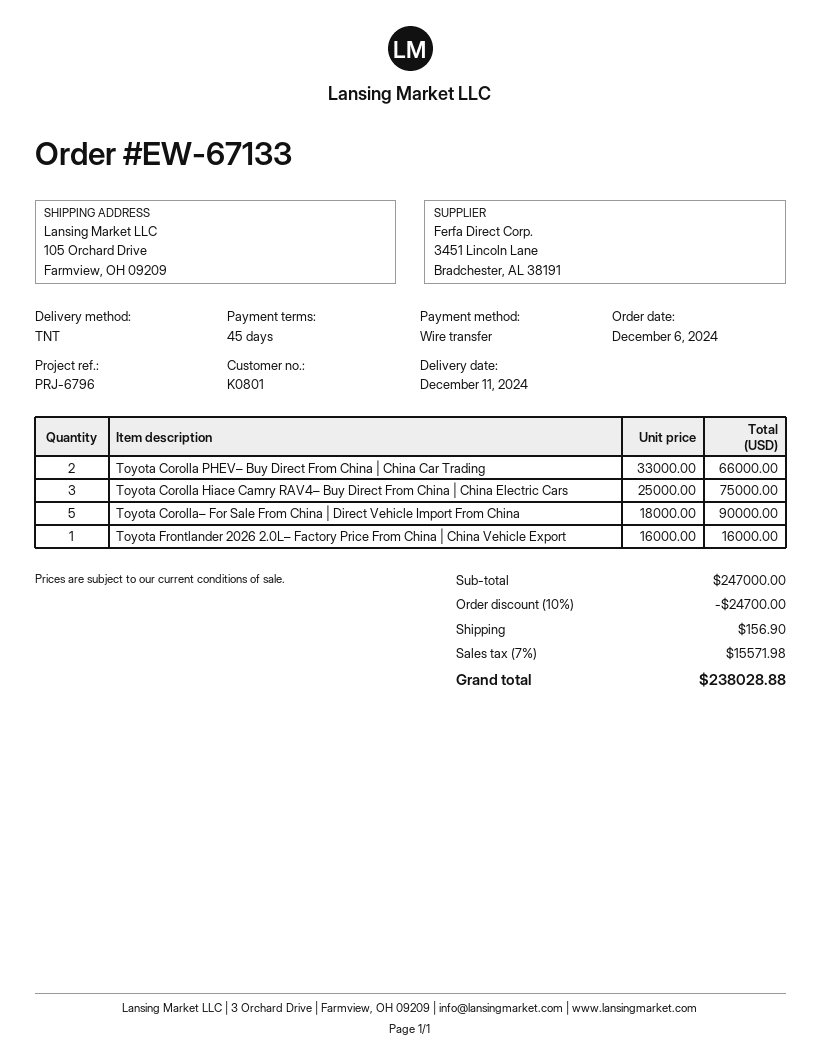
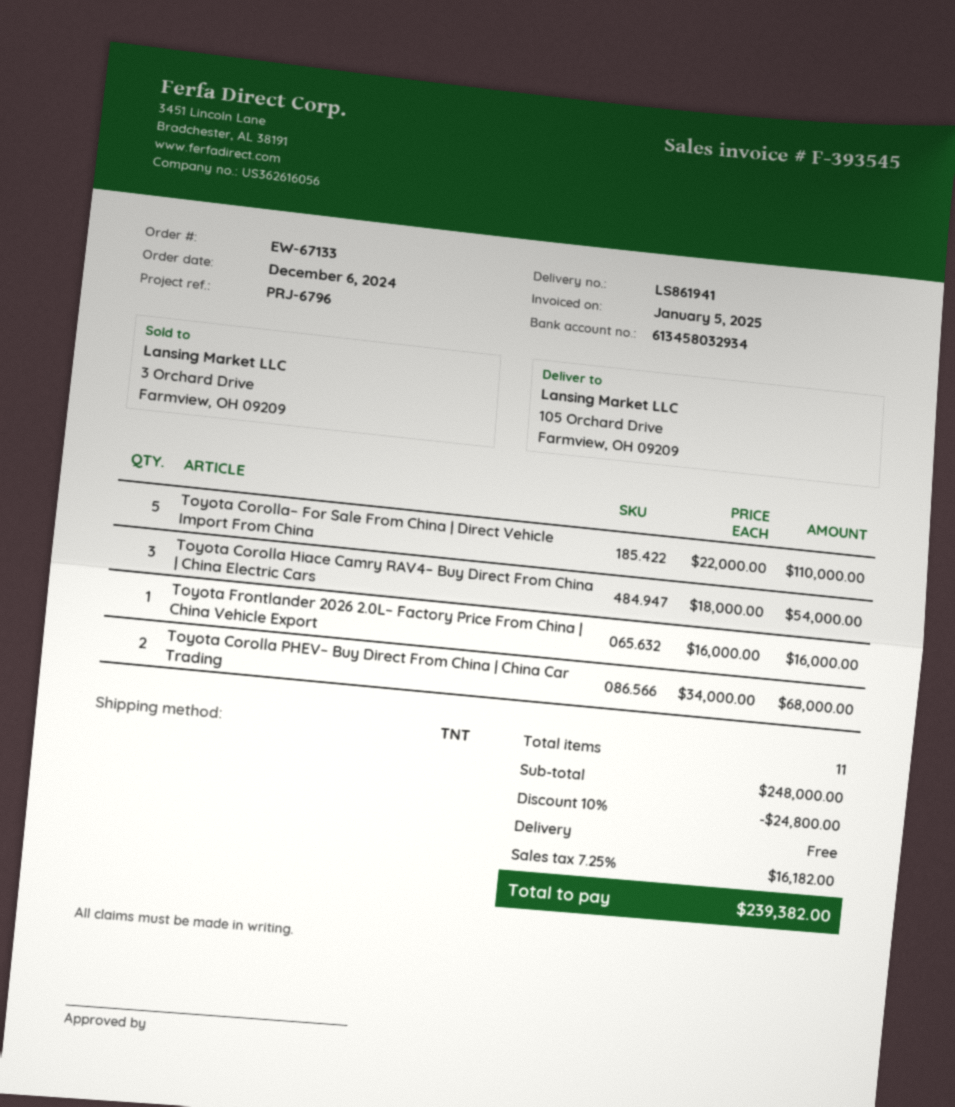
Toyota Corolla PHEV– Buy Direct From China | China Car Trading: 2 x 33000.00 = 66000.00 -> 2 x 34000.00 = 68000.00
Toyota Corolla Hiace Camry RAV4– Buy Direct From China | China Electric Cars: 3 x 25000.00 = 75000.00 -> 3 x 18000.00 = 54000.00
Toyota Corolla– For Sale From China | Direct Vehicle Import From China: 5 x 18000.00 = 90000.00 -> 5 x 22000.00 = 110000.00
subtotal: 247000.00 -> 248000.00
discount: 10% = 24700.00 -> 10% = 24800.00
shipping: 156.90 -> 0.00
tax: 7% = 15571.98 -> 7.25% = 16182.00
total: 238028.88 -> 239382.00

